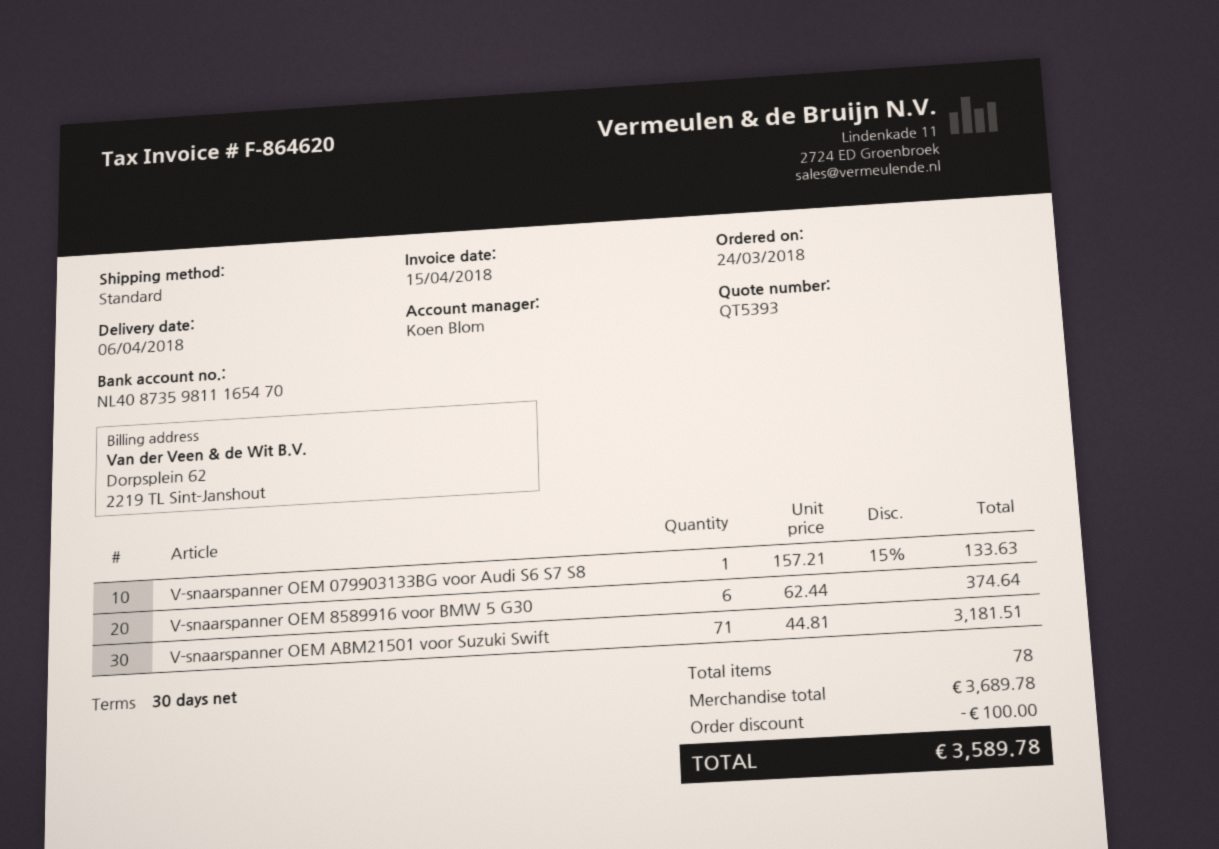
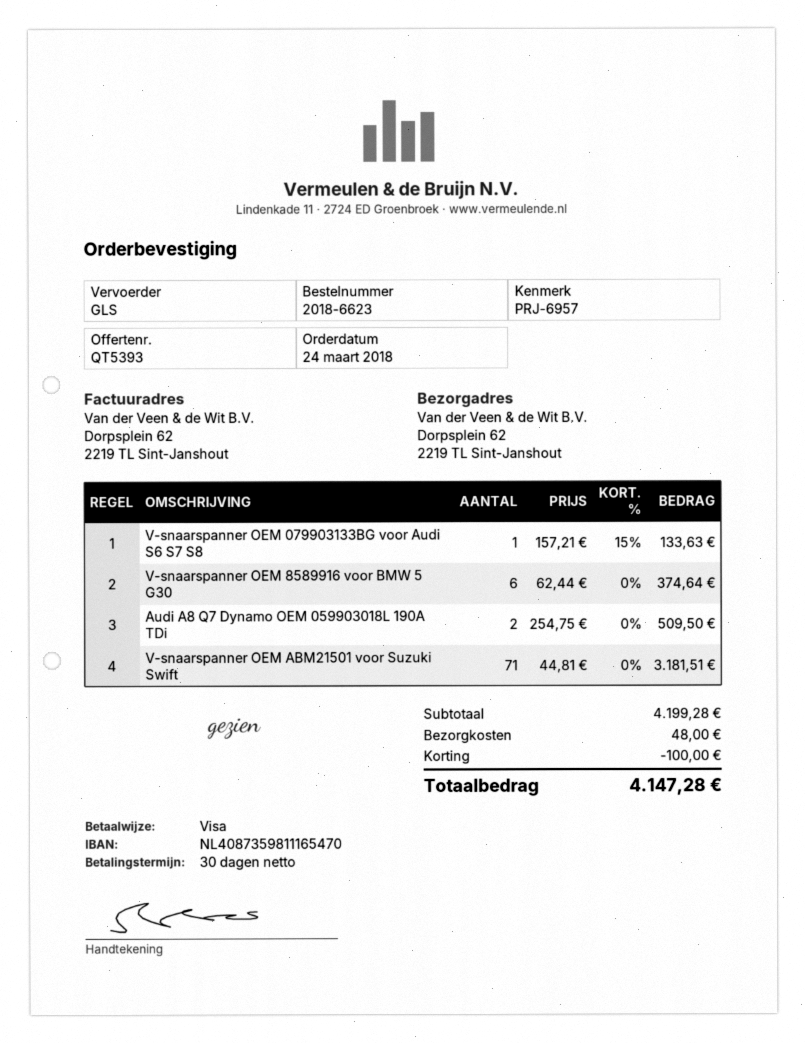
shipping method: standard -> GLS
Audi A8 Q7 Dynamo OEM 059903018L 190A TDi: none -> 2 x 254.75 = 509.50
subtotal: 3689.78 -> 4199.28
shipping: none -> 48.00
total: 3589.78 -> 4147.28

